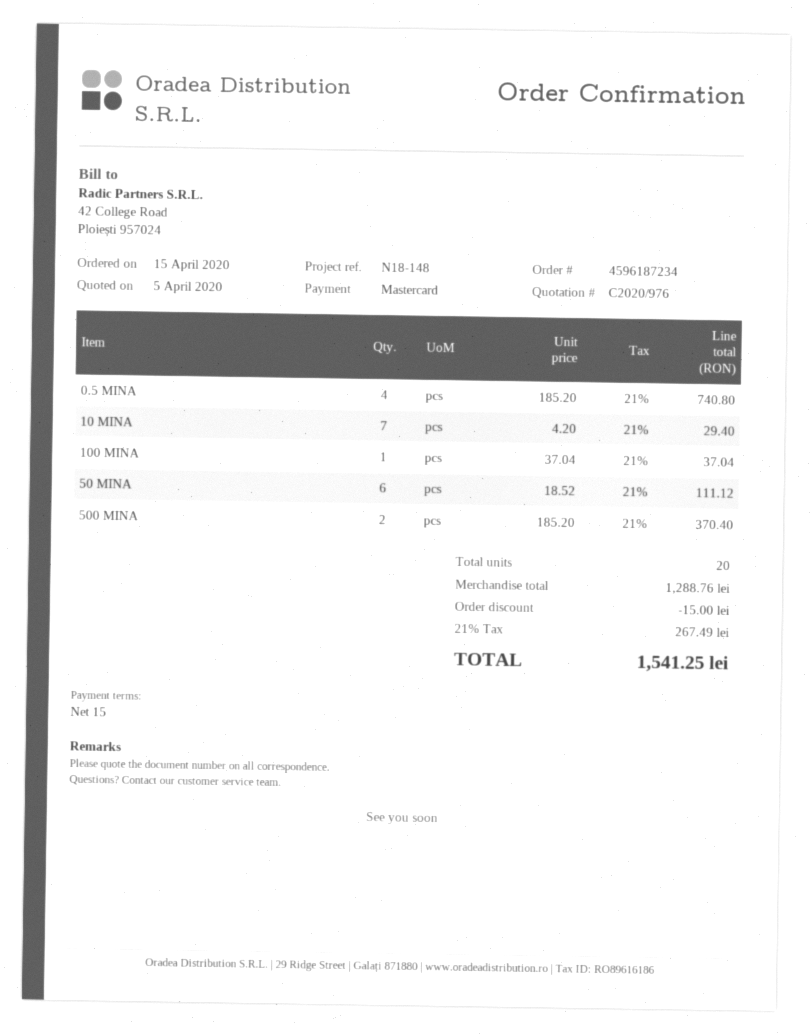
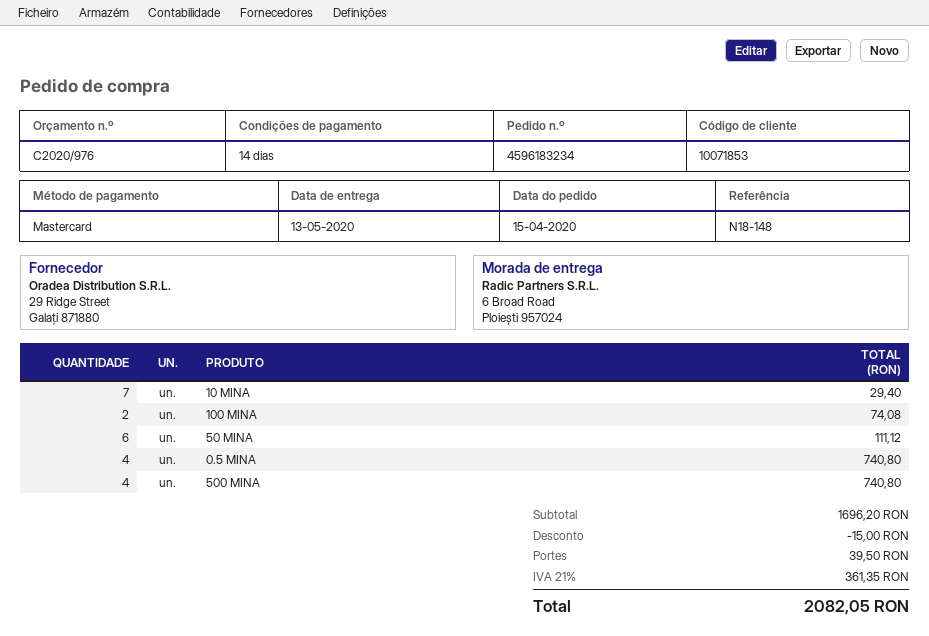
order number: 4596187234 -> 4596183234
payment terms: 15 days -> 14 days
100 MINA: 1 for 37.04 -> 2 for 74.08
500 MINA: 2 for 370.40 -> 4 for 740.80
subtotal: 1288.76 -> 1696.20
shipping: none -> 39.50
tax: 21% = 267.49 -> 21% = 361.35
total: 1541.25 -> 2082.05

